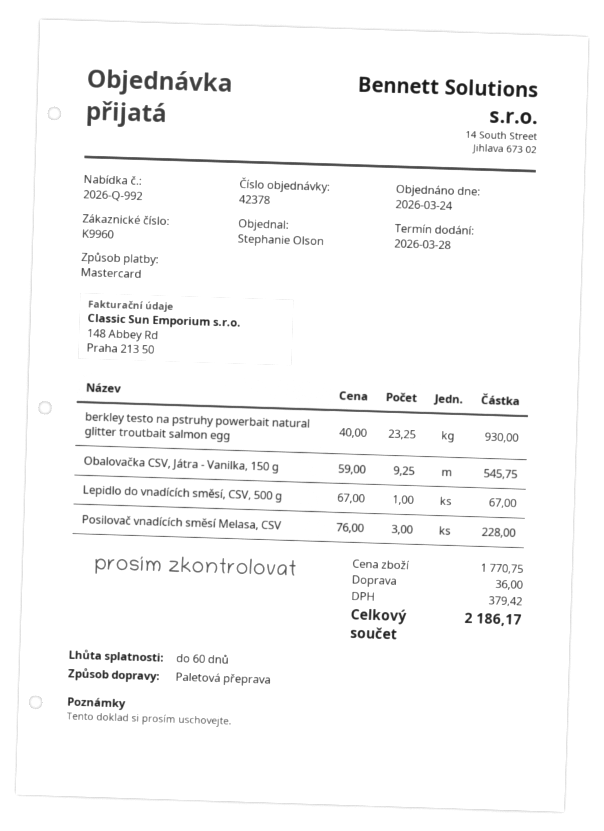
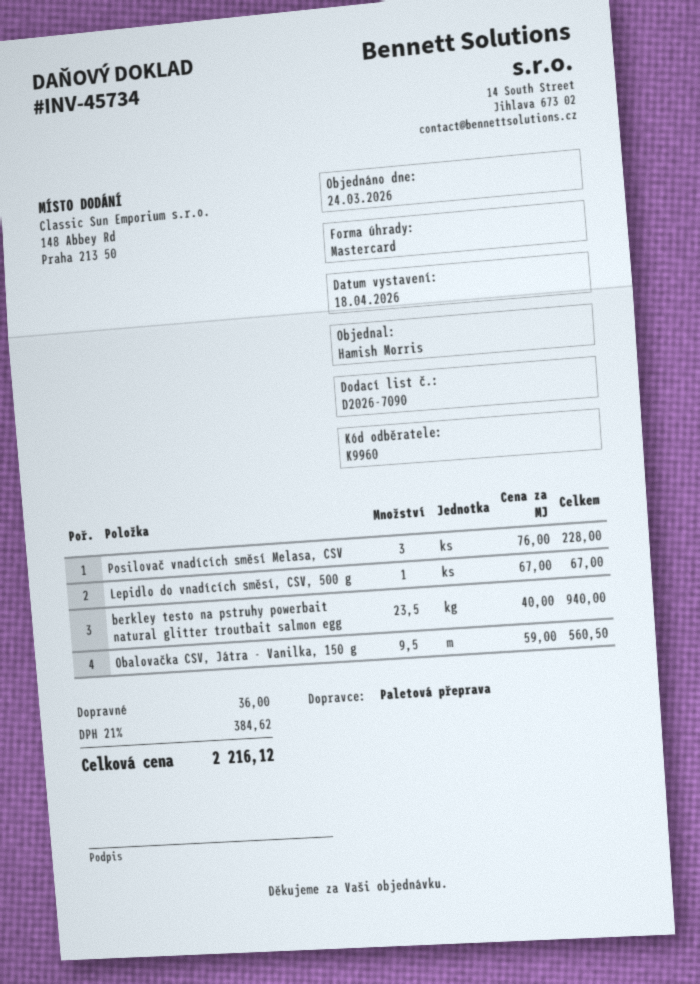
ordered by: Stephanie Olson -> Hamish Morris
berkley testo na pstruhy powerbait natural glitter troutbait salmon egg: 23.25 x 40.00 = 930.00 -> 23.5 x 40.00 = 940.00
Obalovačka CSV, Játra - Vanilka, 150 g: 9.25 x 59.00 = 545.75 -> 9.5 x 59.00 = 560.50
tax: 379.42 -> 384.62
total: 2186.17 -> 2216.12

